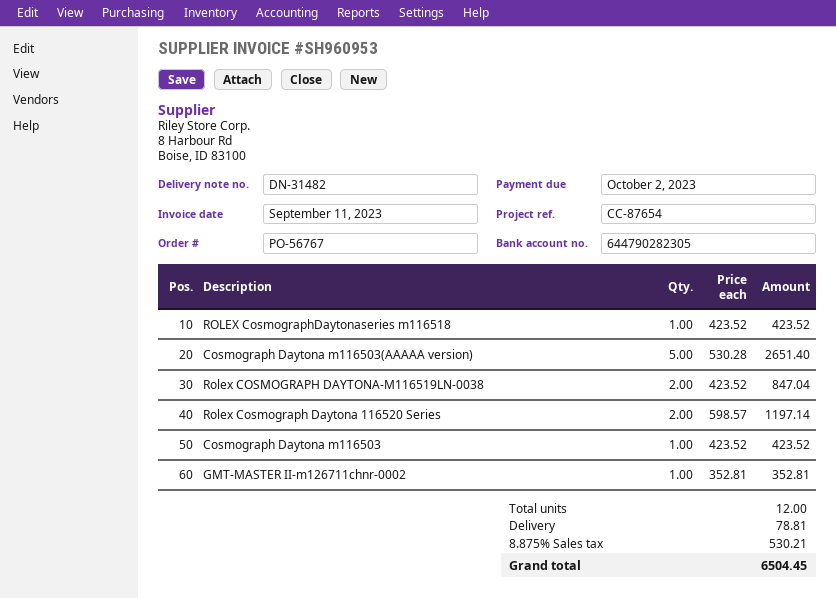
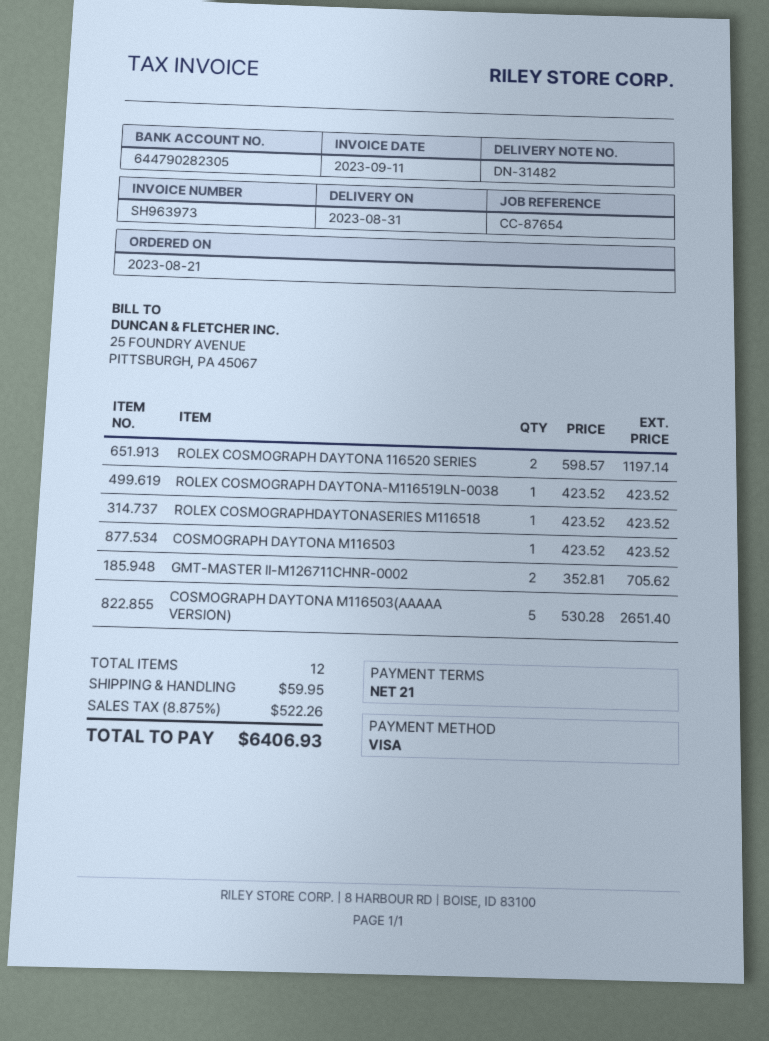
invoice number: SH960953 -> SH963973
Rolex COSMOGRAPH DAYTONA-M116519LN-0038: 2 x 423.52 = 847.04 -> 1 x 423.52 = 423.52
GMT-MASTER II-m126711chnr-0002: 1 x 352.81 = 352.81 -> 2 x 352.81 = 705.62
shipping: 78.81 -> 59.95
tax: 8.875% = 530.21 -> 8.875% = 522.26
total: 6504.45 -> 6406.93

